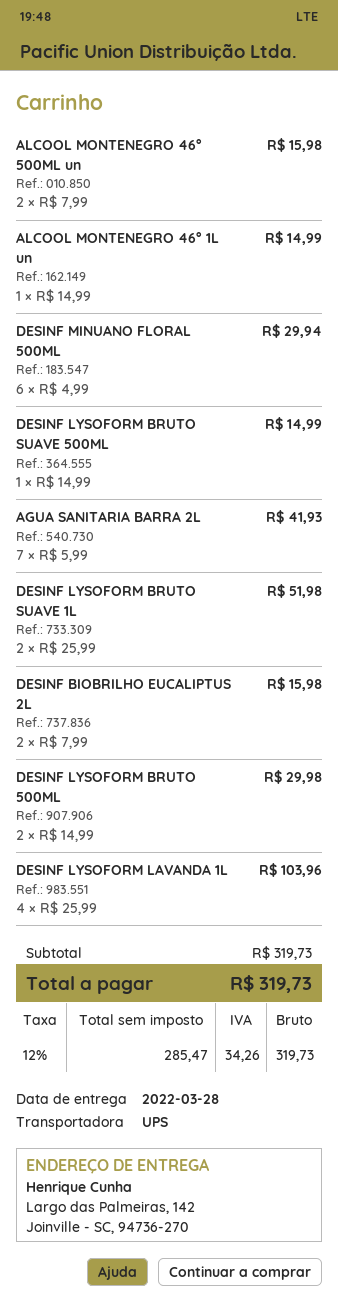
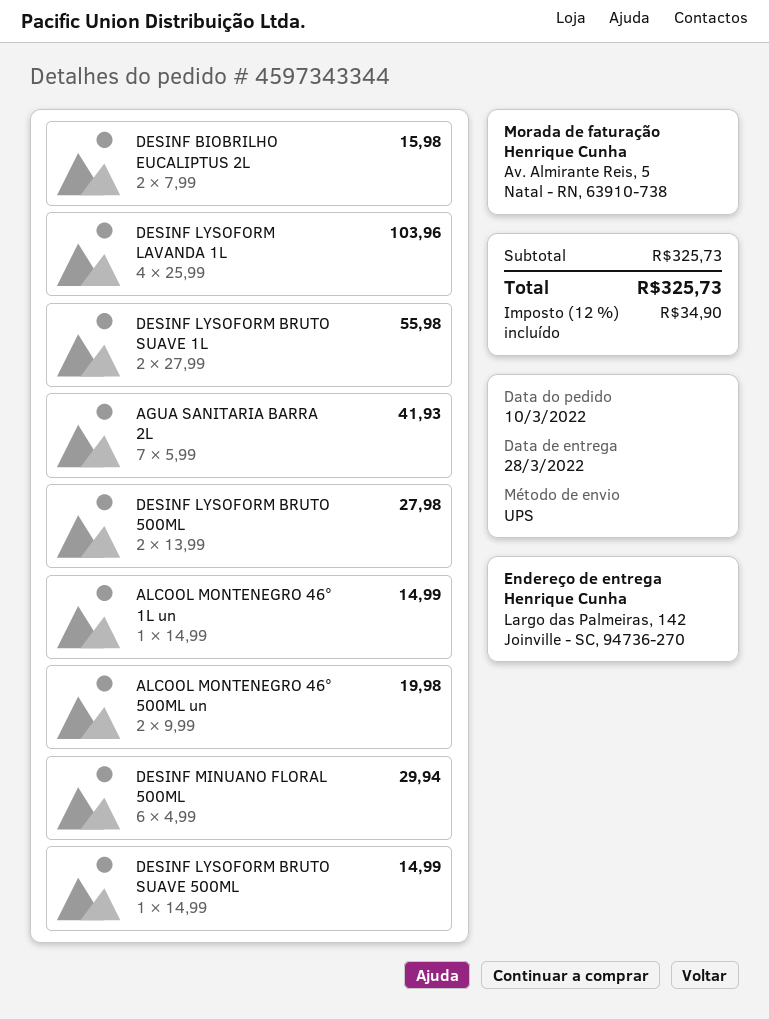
ALCOOL MONTENEGRO 46° 500ML un: 2 x 7.99 = 15.98 -> 2 x 9.99 = 19.98
DESINF LYSOFORM BRUTO SUAVE 1L: 2 x 25.99 = 51.98 -> 2 x 27.99 = 55.98
DESINF LYSOFORM BRUTO 500ML: 2 x 14.99 = 29.98 -> 2 x 13.99 = 27.98
subtotal: 319.73 -> 325.73
tax: 12% = 34.26 -> 12% = 34.90
total: 319.73 -> 325.73

